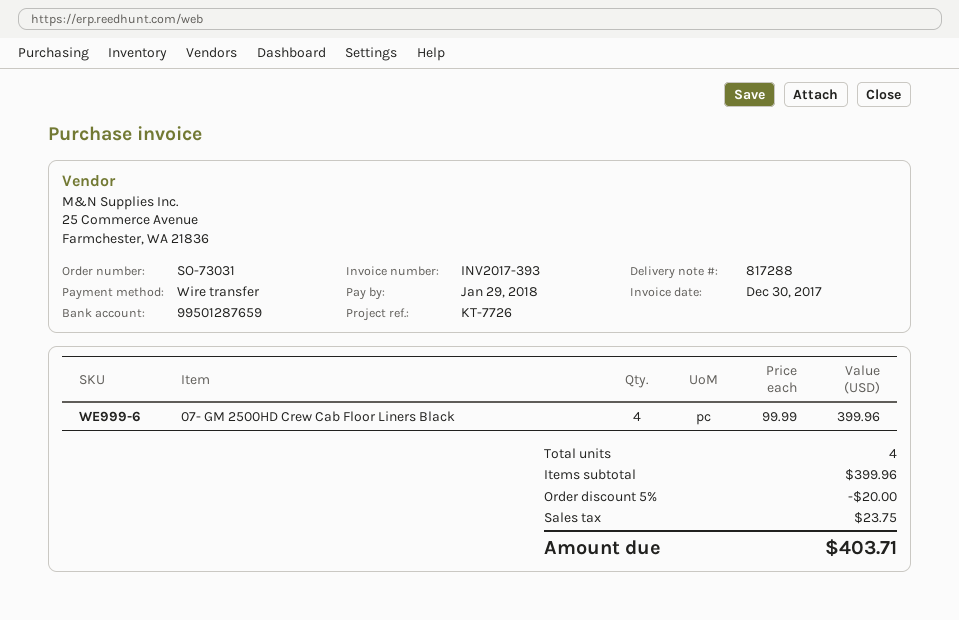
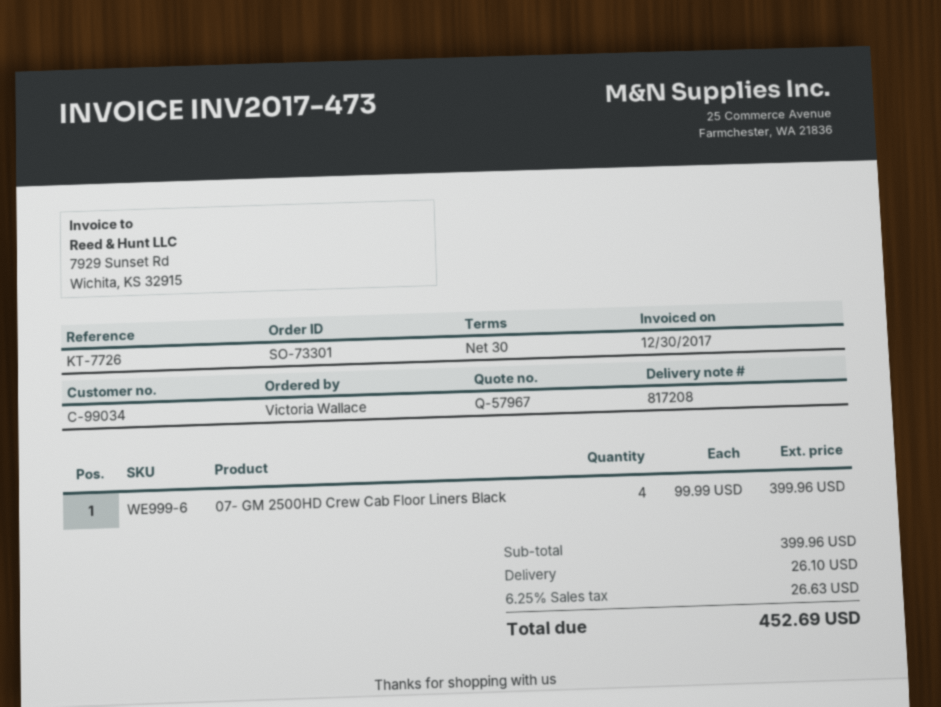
order number: SO-73031 -> SO-73301
delivery note number: 817288 -> 817208
invoice number: INV2017-393 -> INV2017-473
discount: 5% = 20.00 -> none
shipping: none -> 26.10
tax: 23.75 -> 26.63
total: 403.71 -> 452.69

